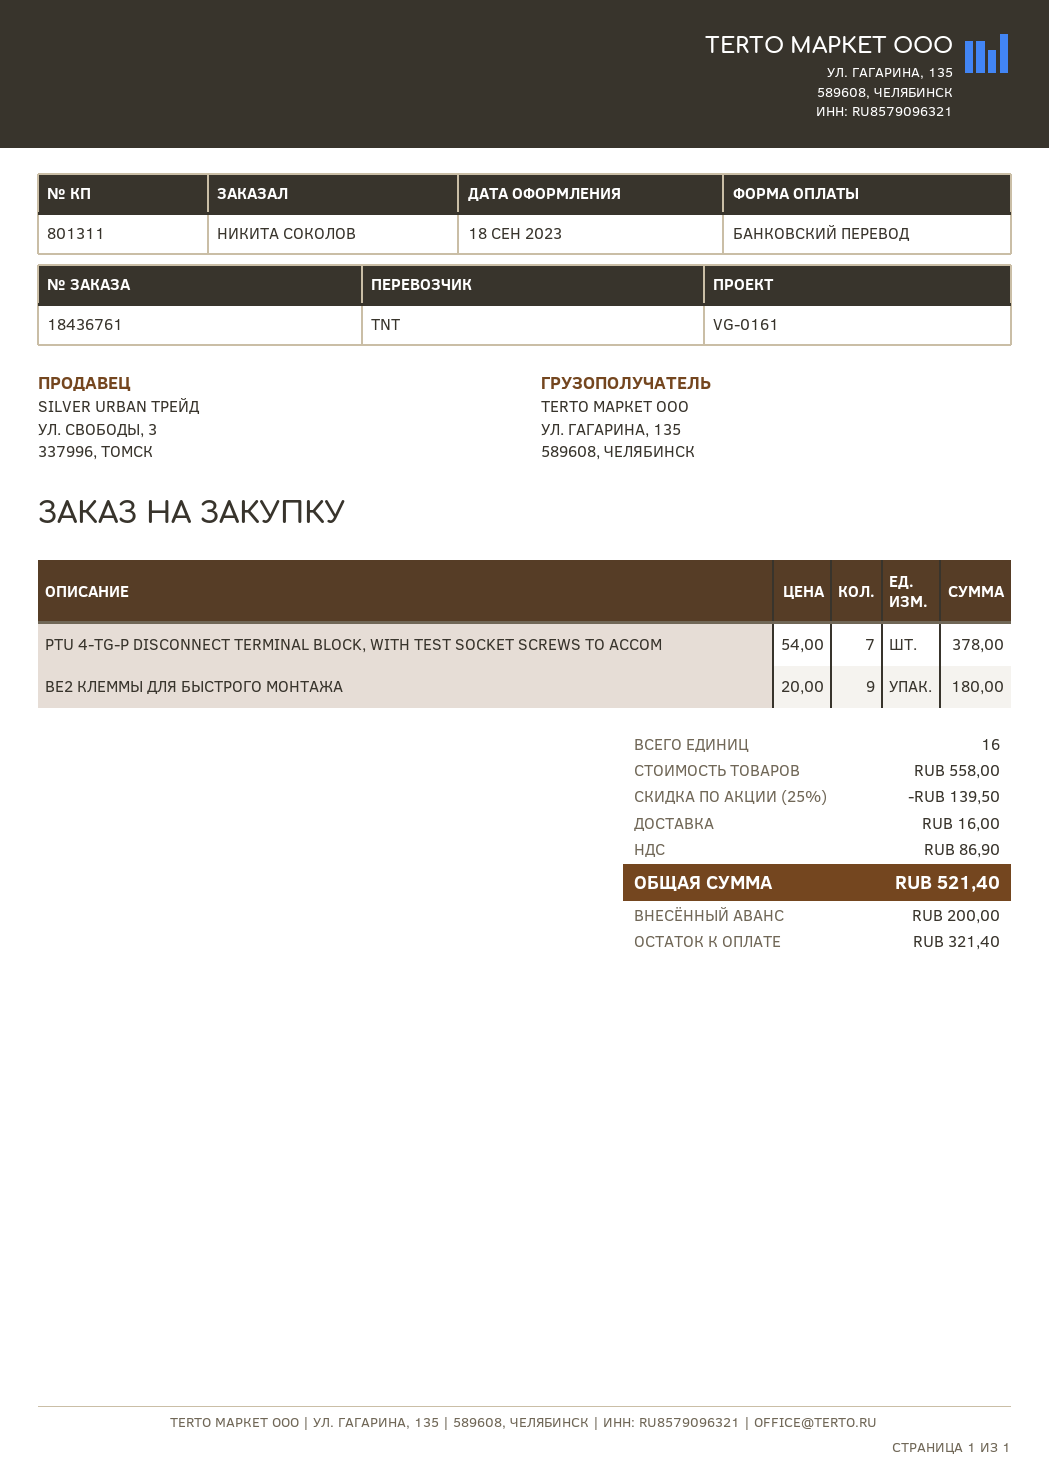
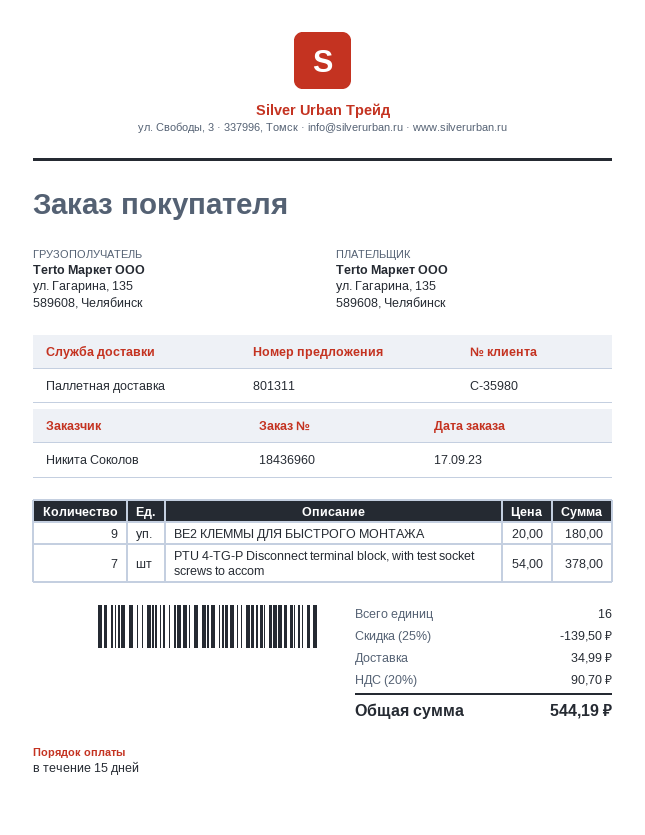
order number: 18436761 -> 18436960
order date: 2023-09-18 -> 2023-09-17
shipping method: TNT -> pallet freight
shipping: 16.00 -> 34.99
tax: 86.90 -> 90.70
total: 521.40 -> 544.19

